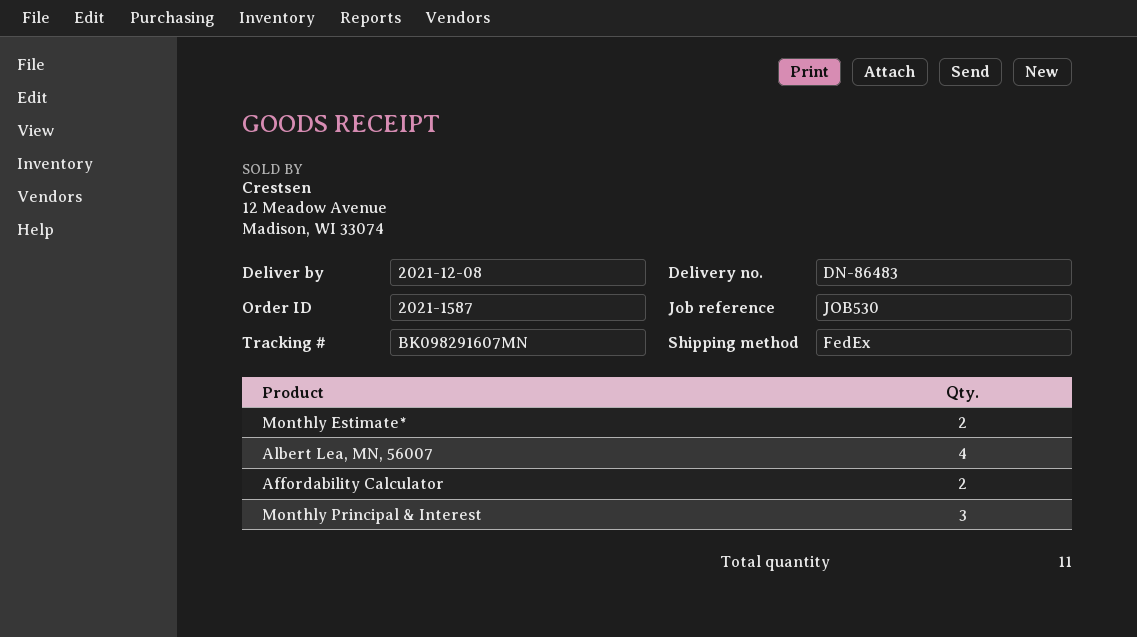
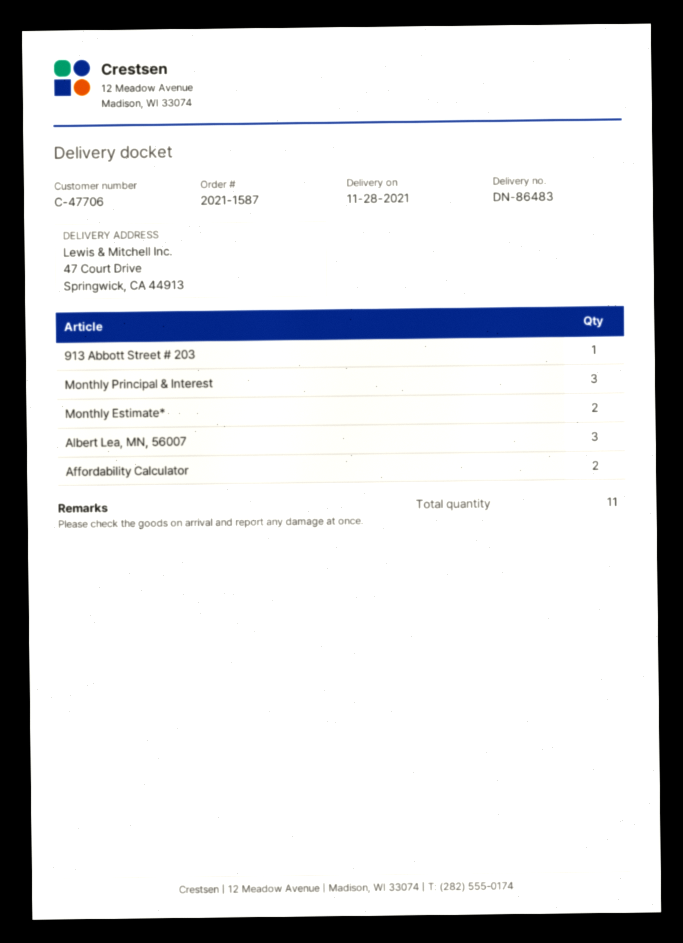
delivery date: 2021-12-08 -> 2021-11-28
Albert Lea, MN, 56007: 4 -> 3
913 Abbott Street # 203: none -> 1

